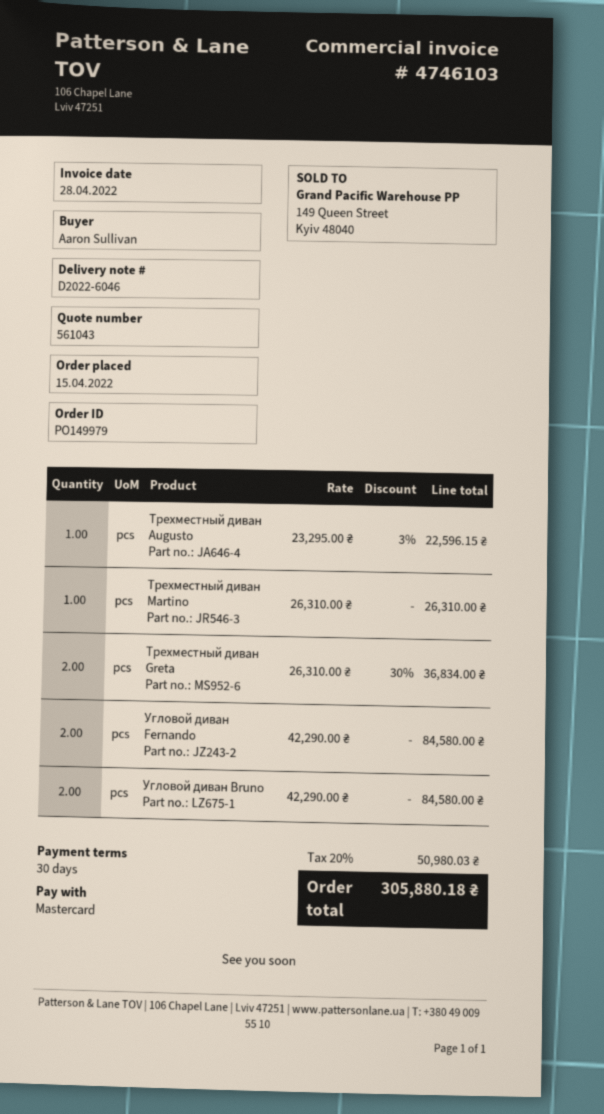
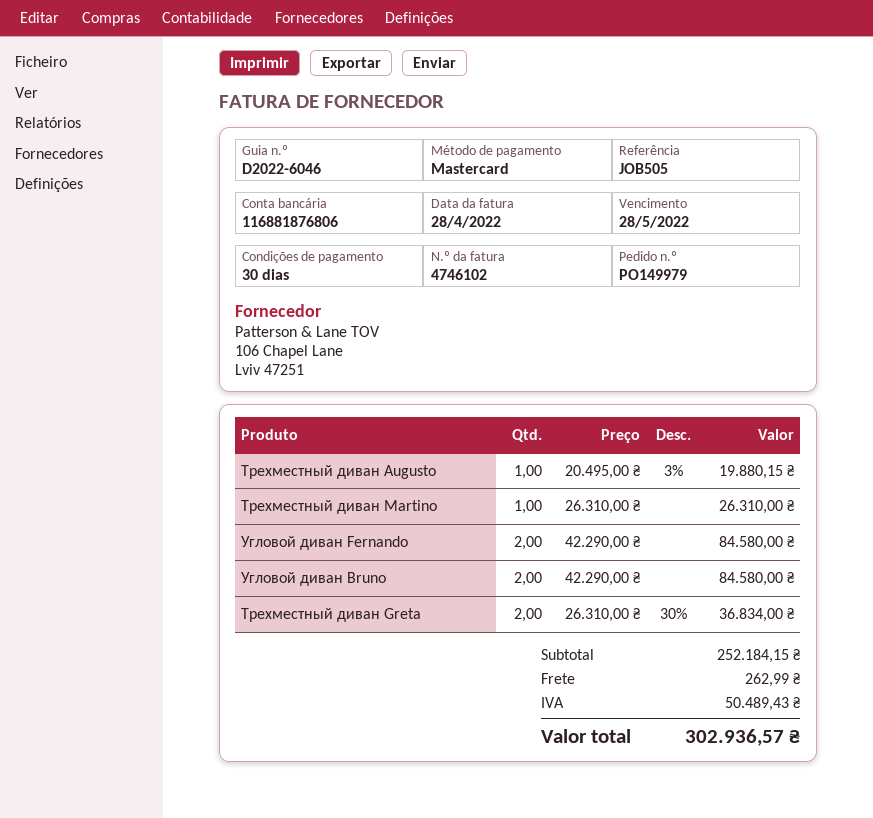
invoice number: 4746103 -> 4746102
Трехместный диван Augusto: 1 x 23295.00 - 3% = 22596.15 -> 1 x 20495.00 - 3% = 19880.15
shipping: none -> 262.99
tax: 50980.03 -> 50489.43
total: 305880.18 -> 302936.57

